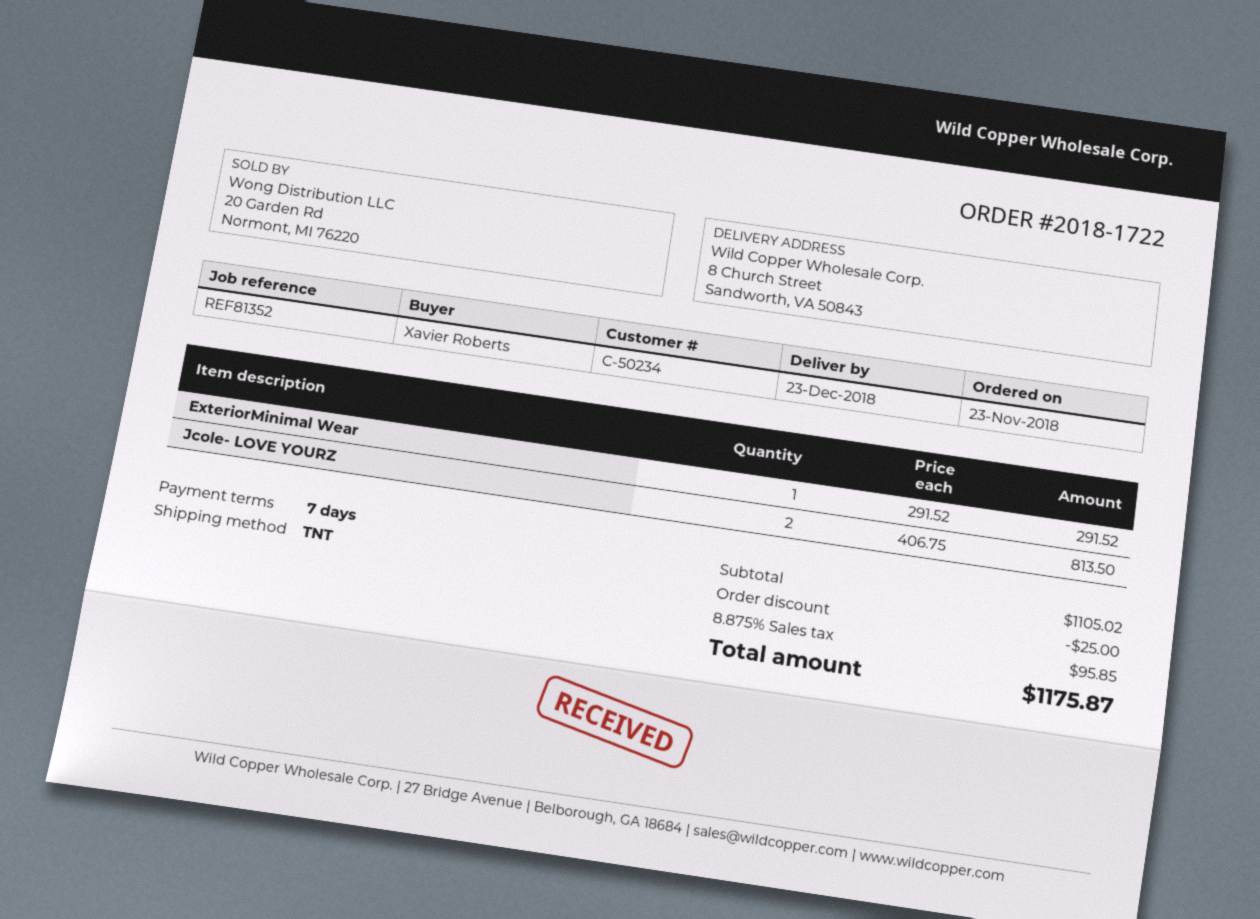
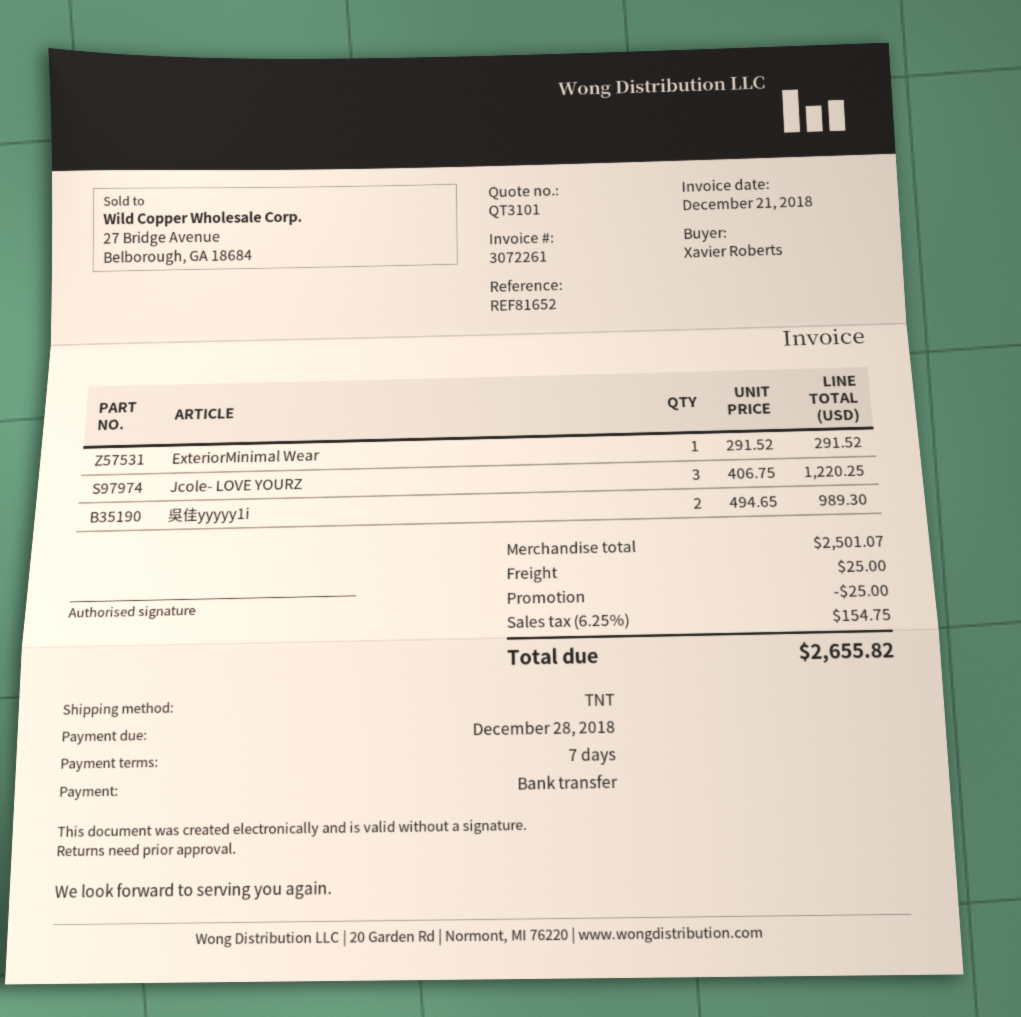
reference: REF81352 -> REF81652
Jcole- LOVE YOURZ: 2 x 406.75 = 813.50 -> 3 x 406.75 = 1220.25
吳佳yyyyy1i: none -> 2 x 494.65 = 989.30
subtotal: 1105.02 -> 2501.07
shipping: none -> 25.00
tax: 8.875% = 95.85 -> 6.25% = 154.75
total: 1175.87 -> 2655.82

